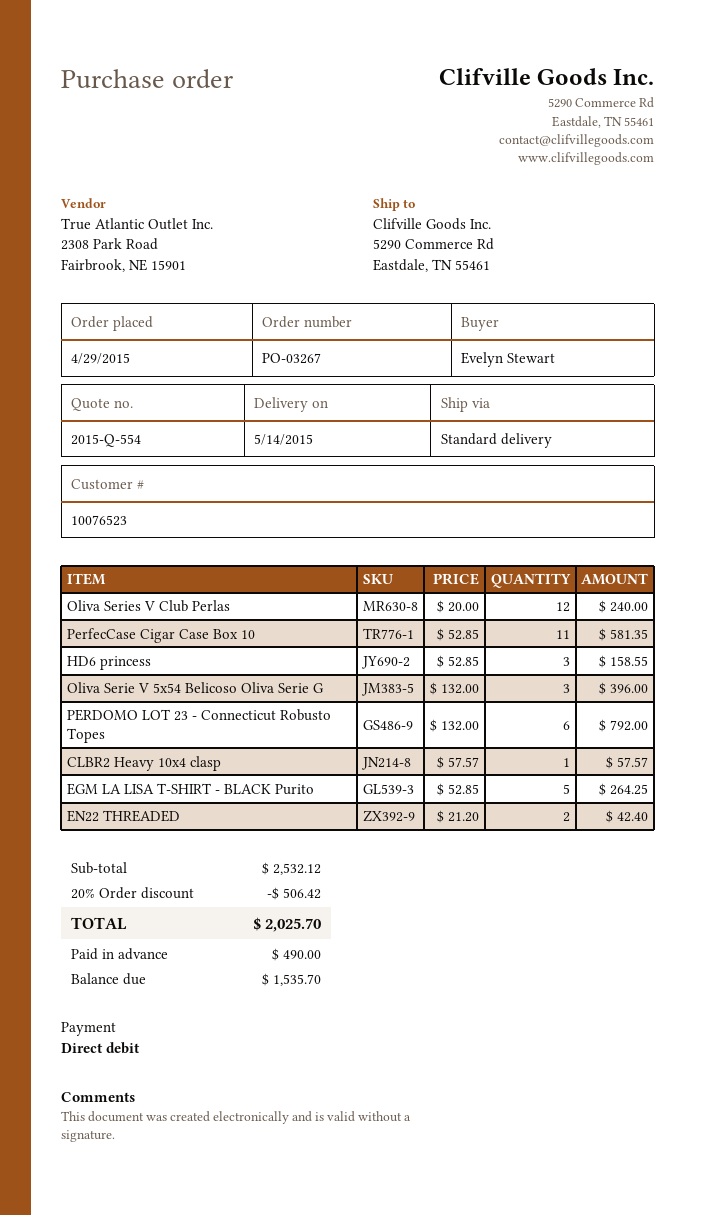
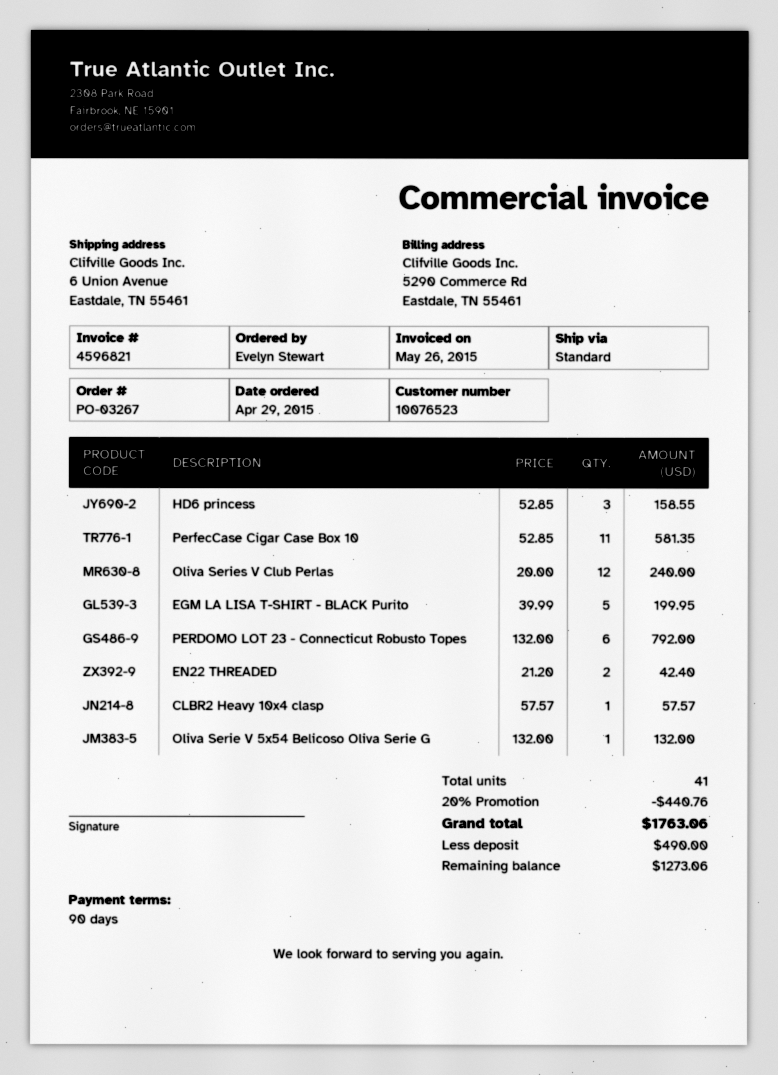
ship to: 5290 Commerce Rd, Eastdale, TN 55461 -> 6 Union Avenue, Eastdale, TN 55461
Oliva Serie V 5x54 Belicoso Oliva Serie G: 3 x 132.00 = 396.00 -> 1 x 132.00 = 132.00
EGM LA LISA T-SHIRT - BLACK Purito: 5 x 52.85 = 264.25 -> 5 x 39.99 = 199.95
discount: 20% = 506.42 -> 20% = 440.76
total: 2025.70 -> 1763.06
balance: 1535.70 -> 1273.06

